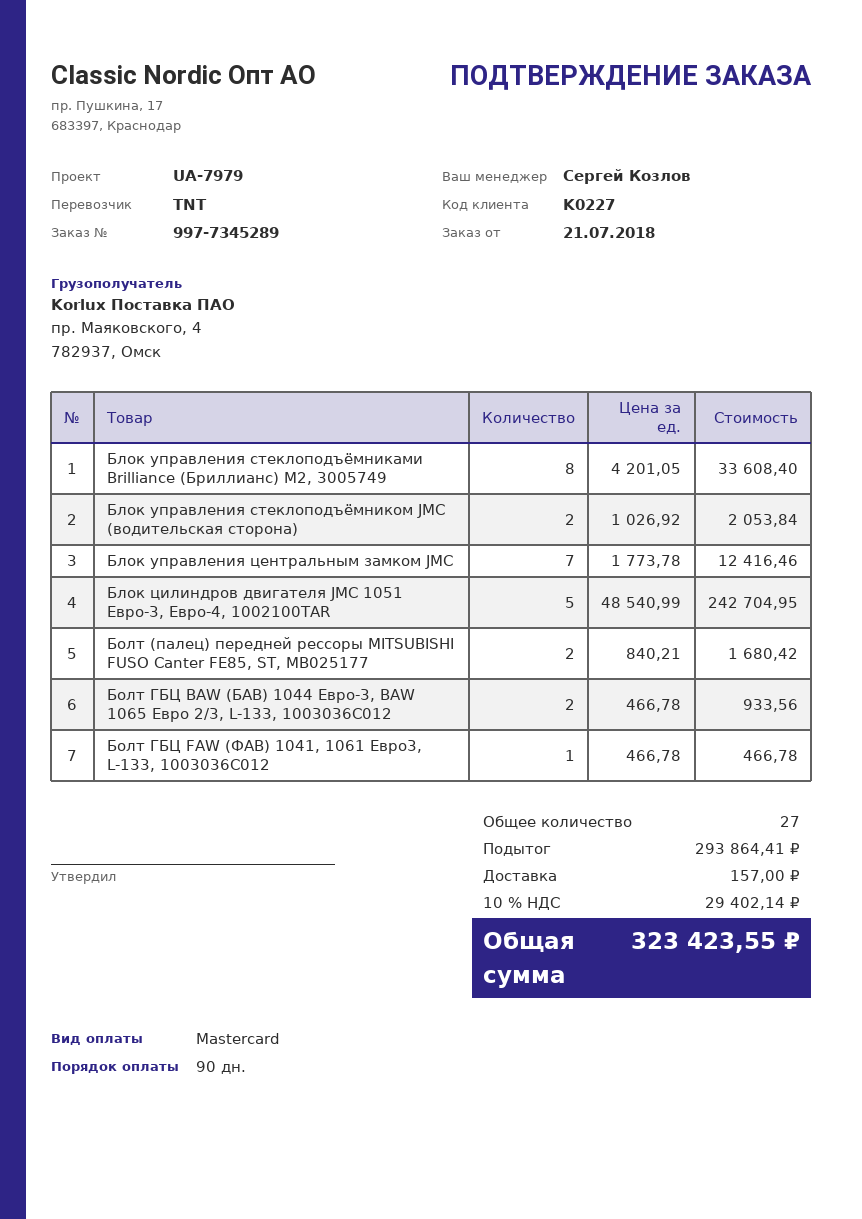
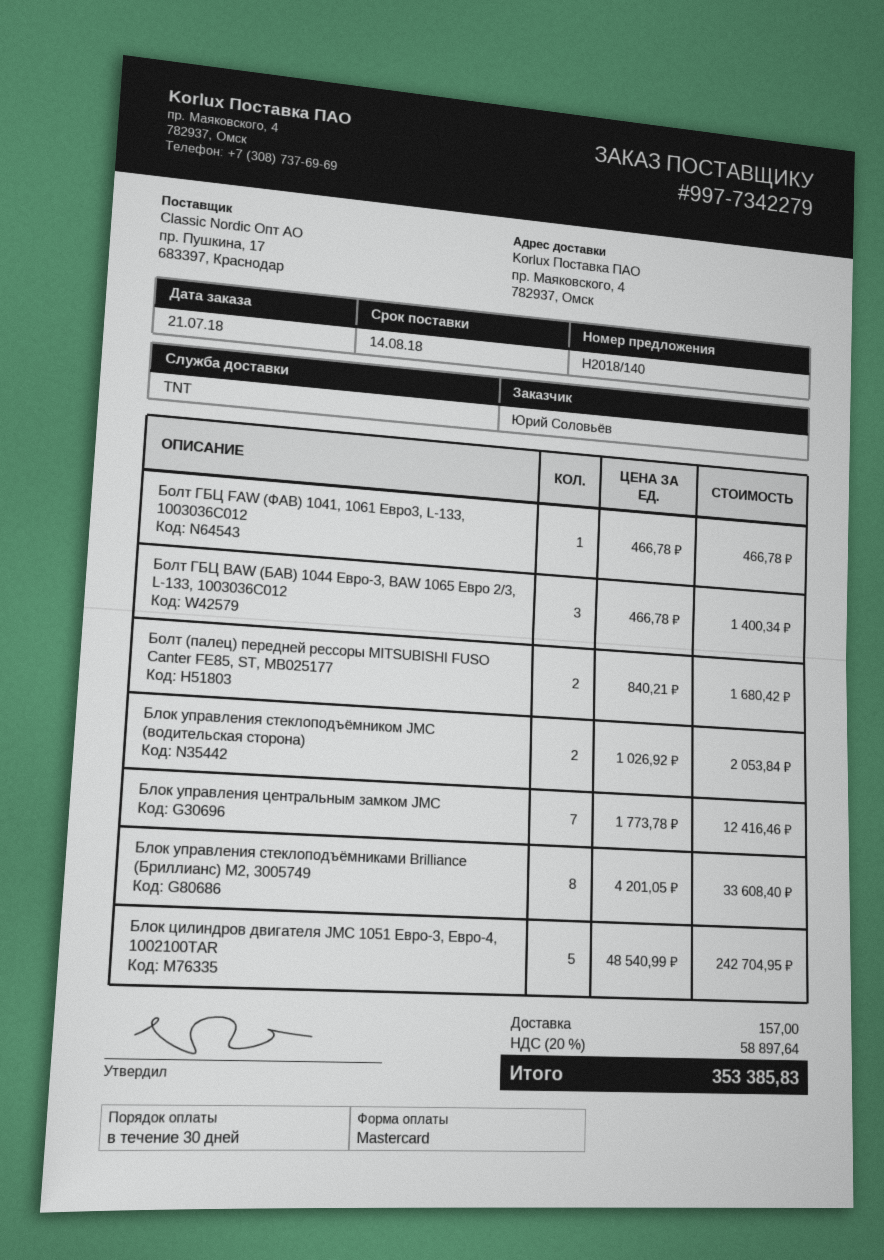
order number: 997-7345289 -> 997-7342279
payment terms: 90 days -> 30 days
Болт ГБЦ BAW (БАВ) 1044 Евро-3, BAW 1065 Евро 2/3, L-133, 1003036C012: 2 x 466.78 = 933.56 -> 3 x 466.78 = 1400.34
tax: 10% = 29402.14 -> 20% = 58897.64
total: 323423.55 -> 353385.83

